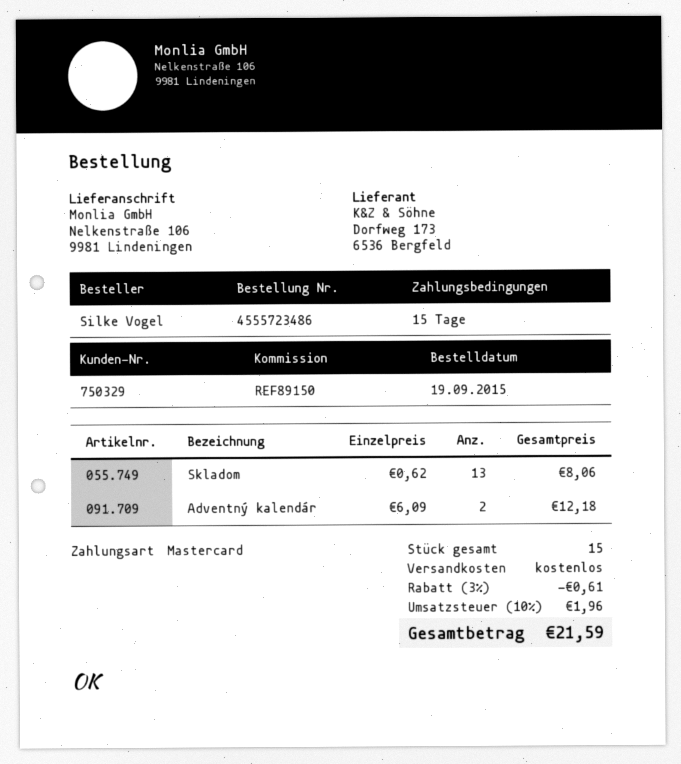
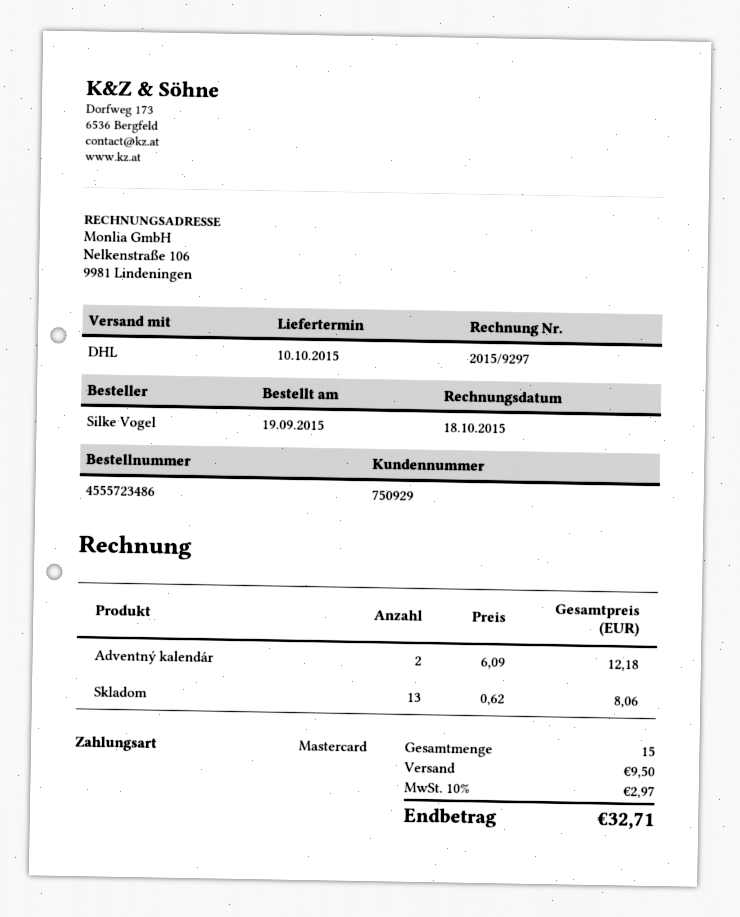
customer number: 750329 -> 750929
discount: 3% = 0.61 -> none
shipping: 0.00 -> 9.50
tax: 10% = 1.96 -> 10% = 2.97
total: 21.59 -> 32.71

